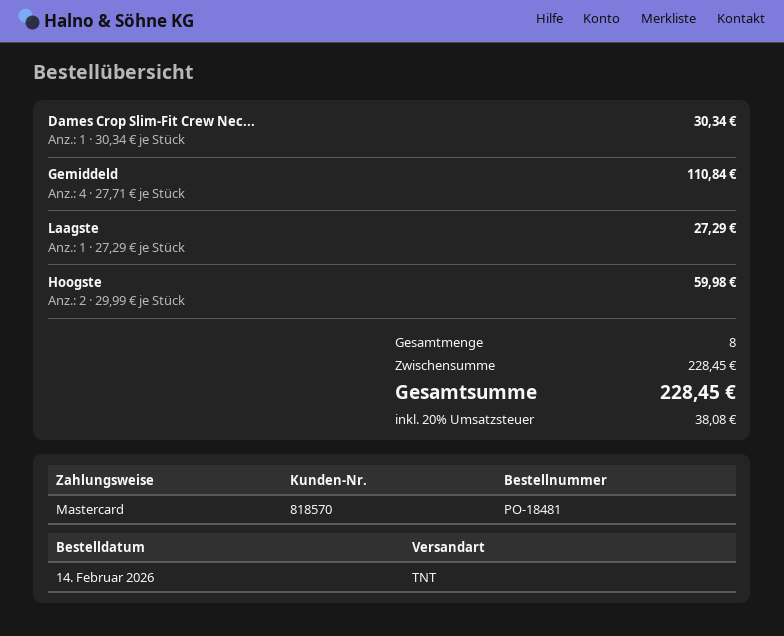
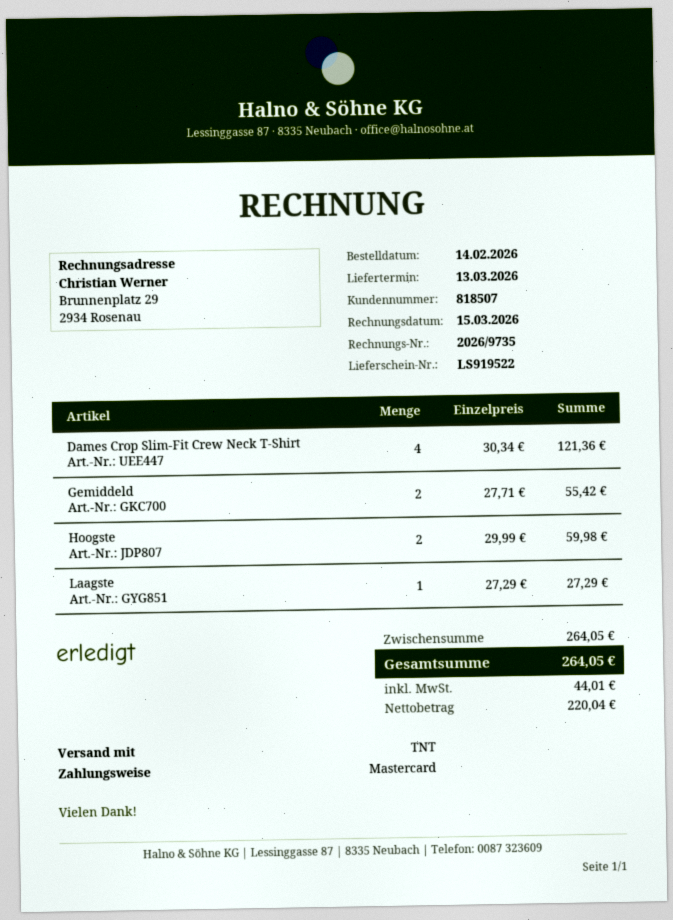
customer number: 818570 -> 818507
Dames Crop Slim-Fit Crew Nec...: 1 x 30.34 = 30.34 -> 4 x 30.34 = 121.36
Gemiddeld: 4 x 27.71 = 110.84 -> 2 x 27.71 = 55.42
subtotal: 228.45 -> 264.05
tax: 38.08 -> 44.01
total: 228.45 -> 264.05

